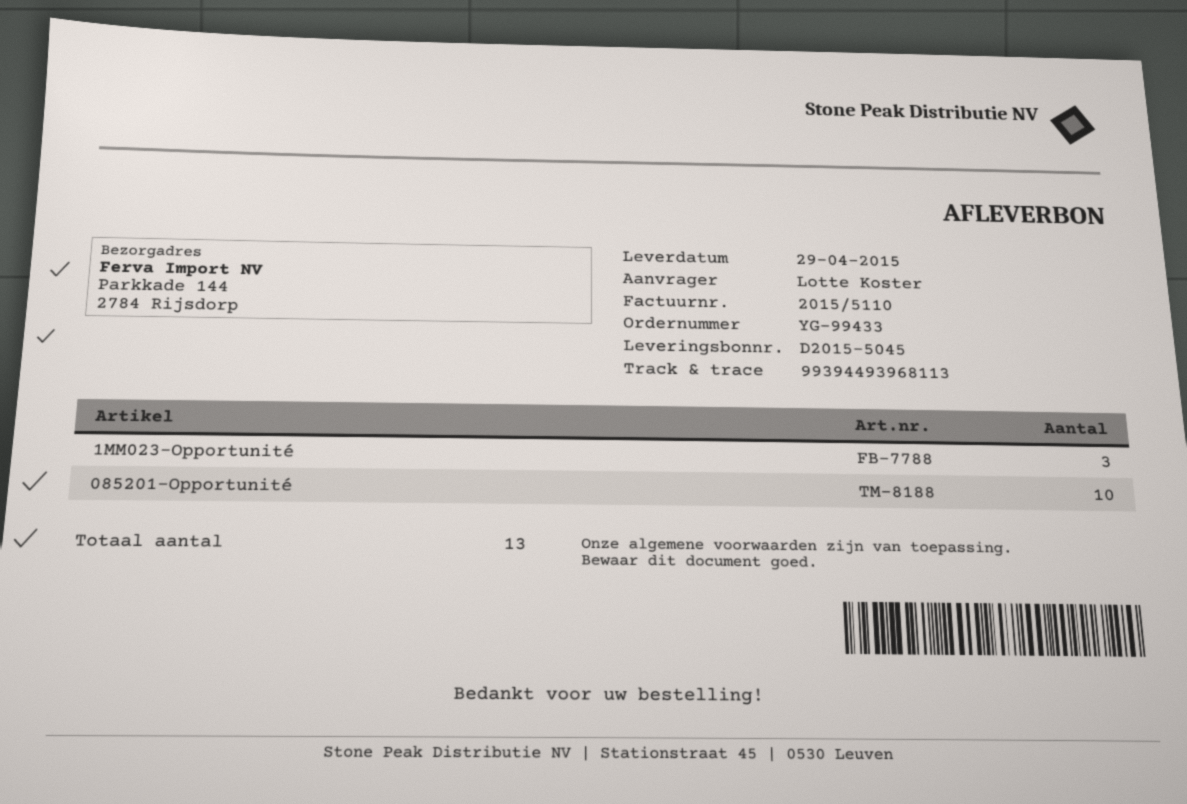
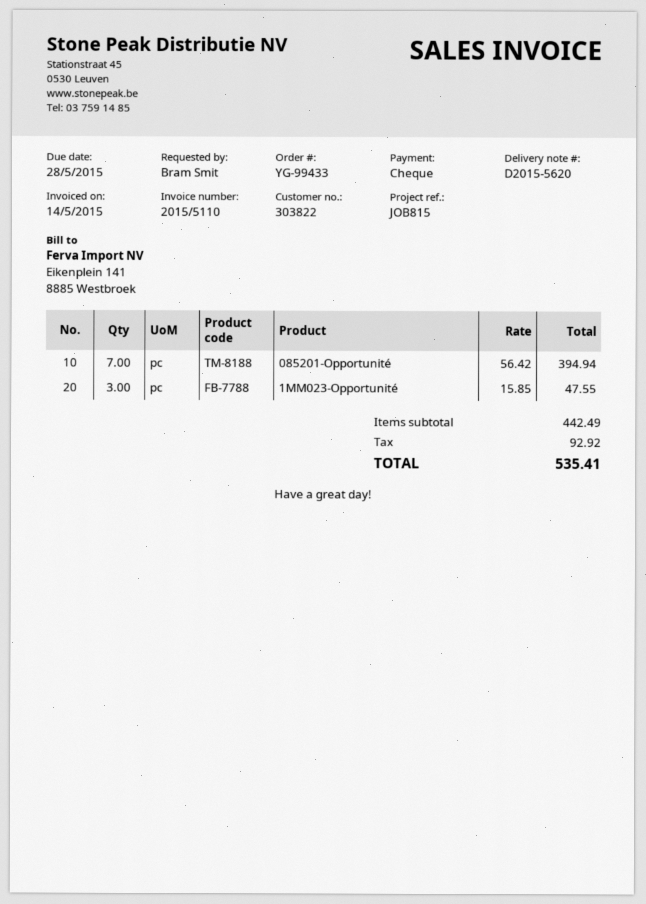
delivery note number: D2015-5045 -> D2015-5620
ordered by: Lotte Koster -> Bram Smit
085201-Opportunité: 10 -> 7

